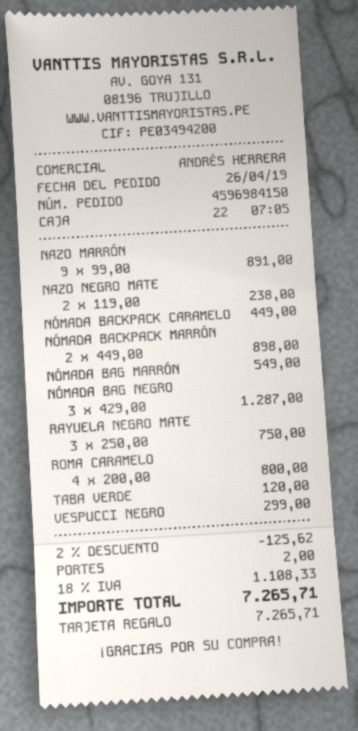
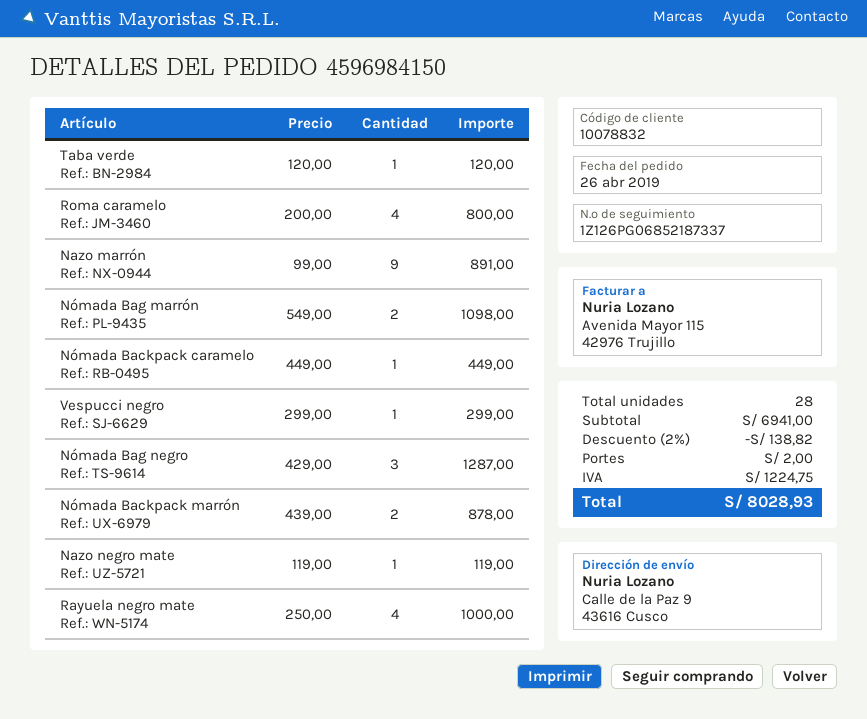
NAZO NEGRO MATE: 2 x 119.00 = 238.00 -> 1 x 119.00 = 119.00
NÓMADA BACKPACK MARRÓN: 2 x 449.00 = 898.00 -> 2 x 439.00 = 878.00
NÓMADA BAG MARRÓN: 1 x 549.00 = 549.00 -> 2 x 549.00 = 1098.00
RAYUELA NEGRO MATE: 3 x 250.00 = 750.00 -> 4 x 250.00 = 1000.00
discount: 2% = 125.62 -> 2% = 138.82
tax: 1108.33 -> 1224.75
total: 7265.71 -> 8028.93

